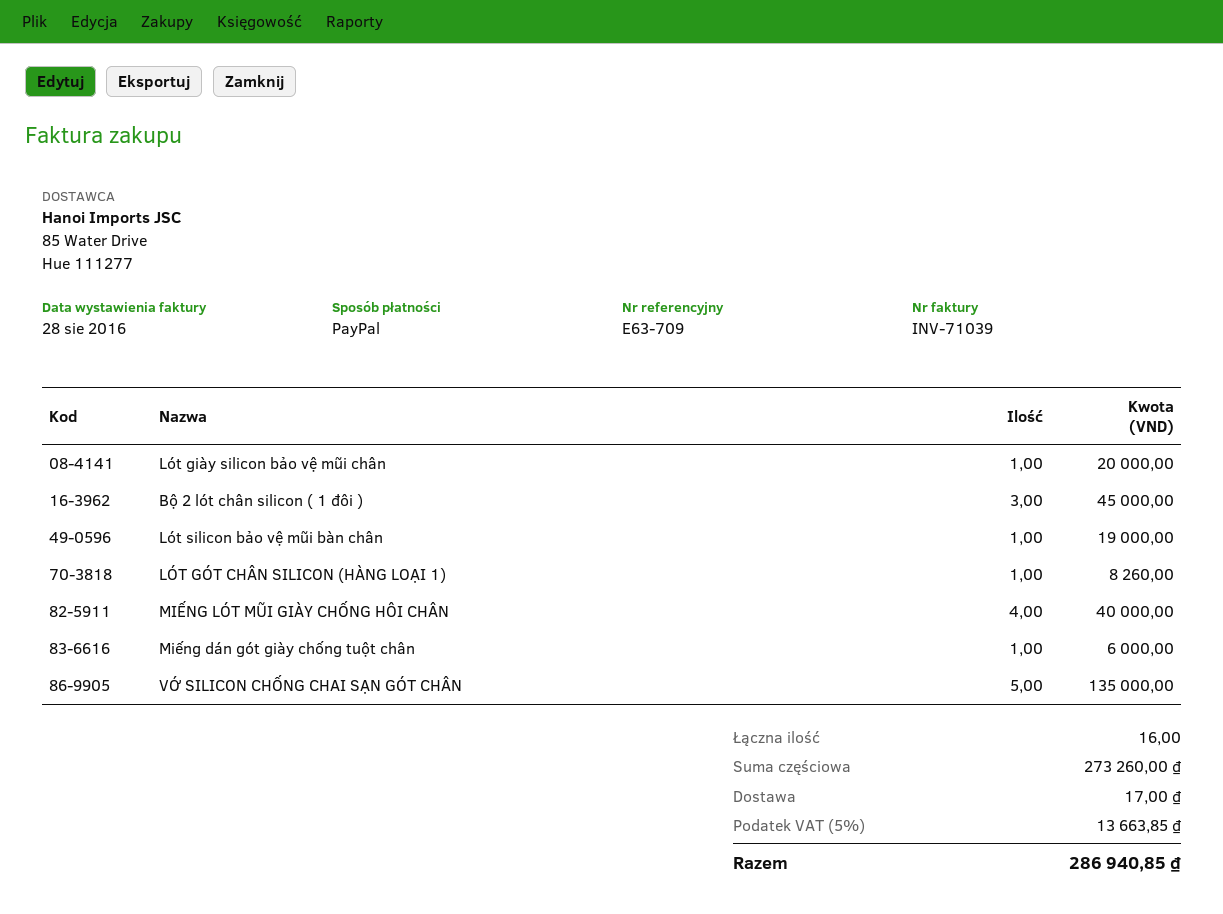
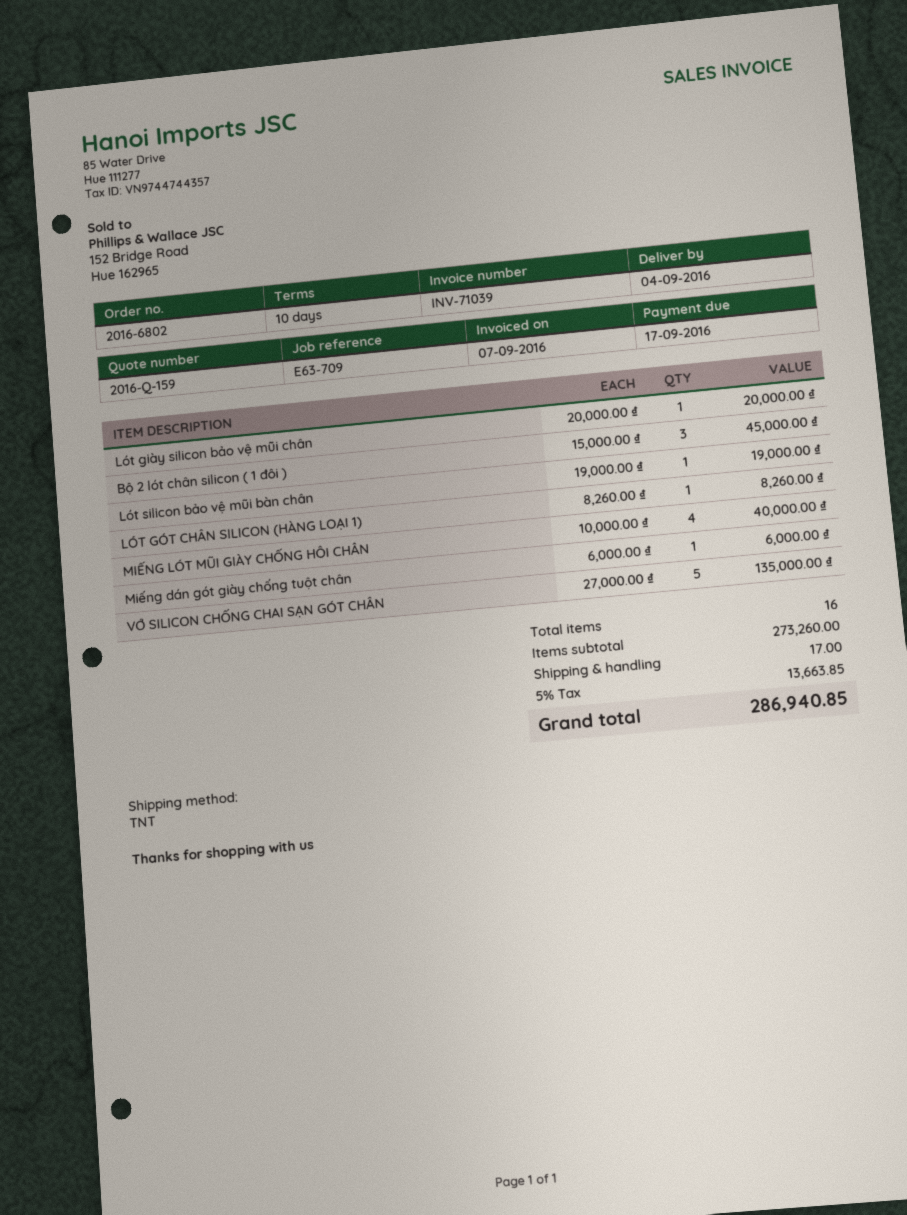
invoice date: 2016-08-28 -> 2016-09-07

